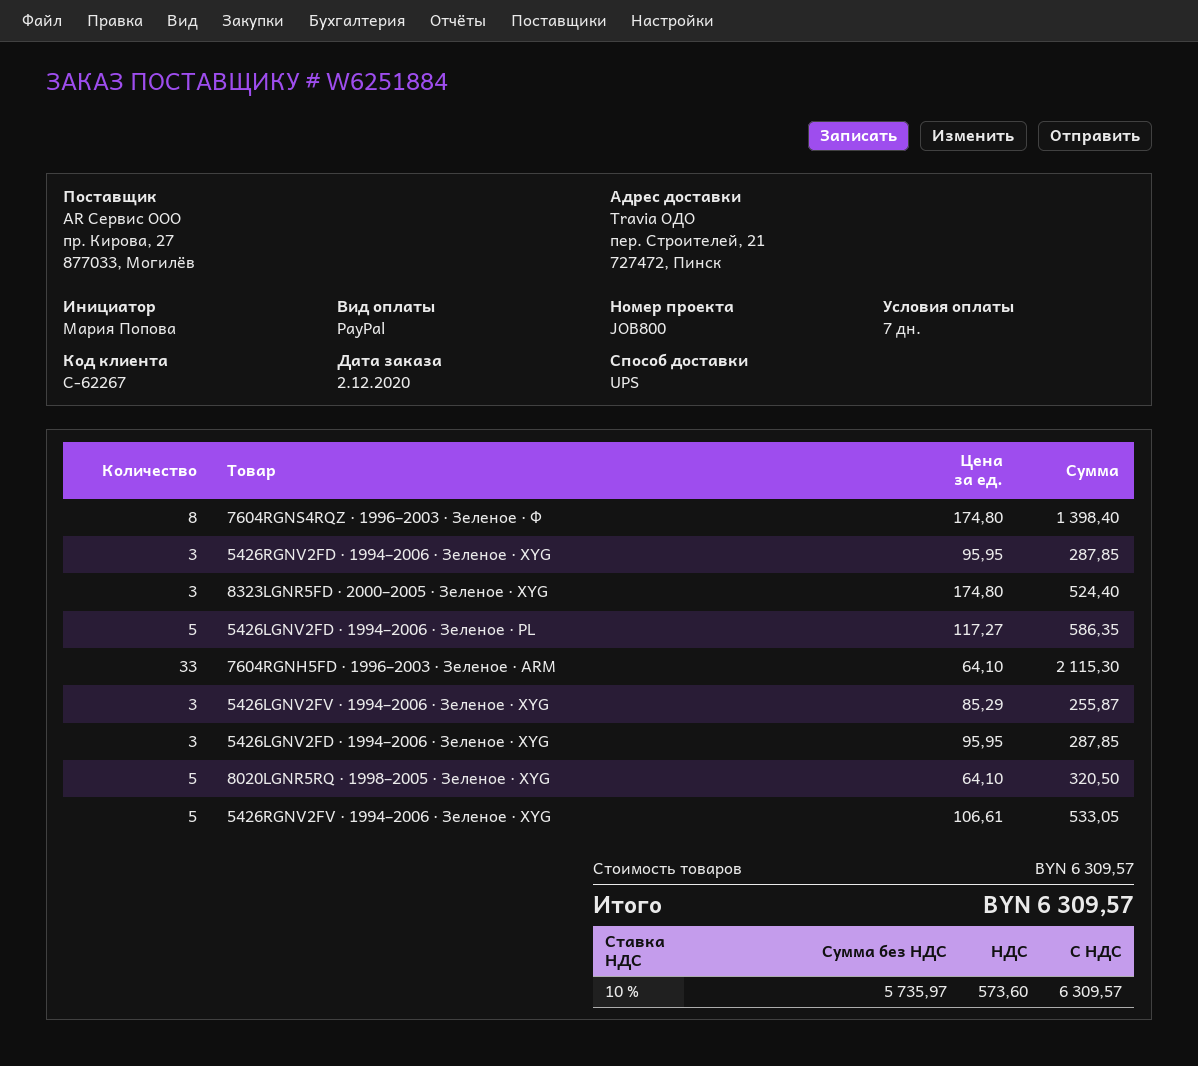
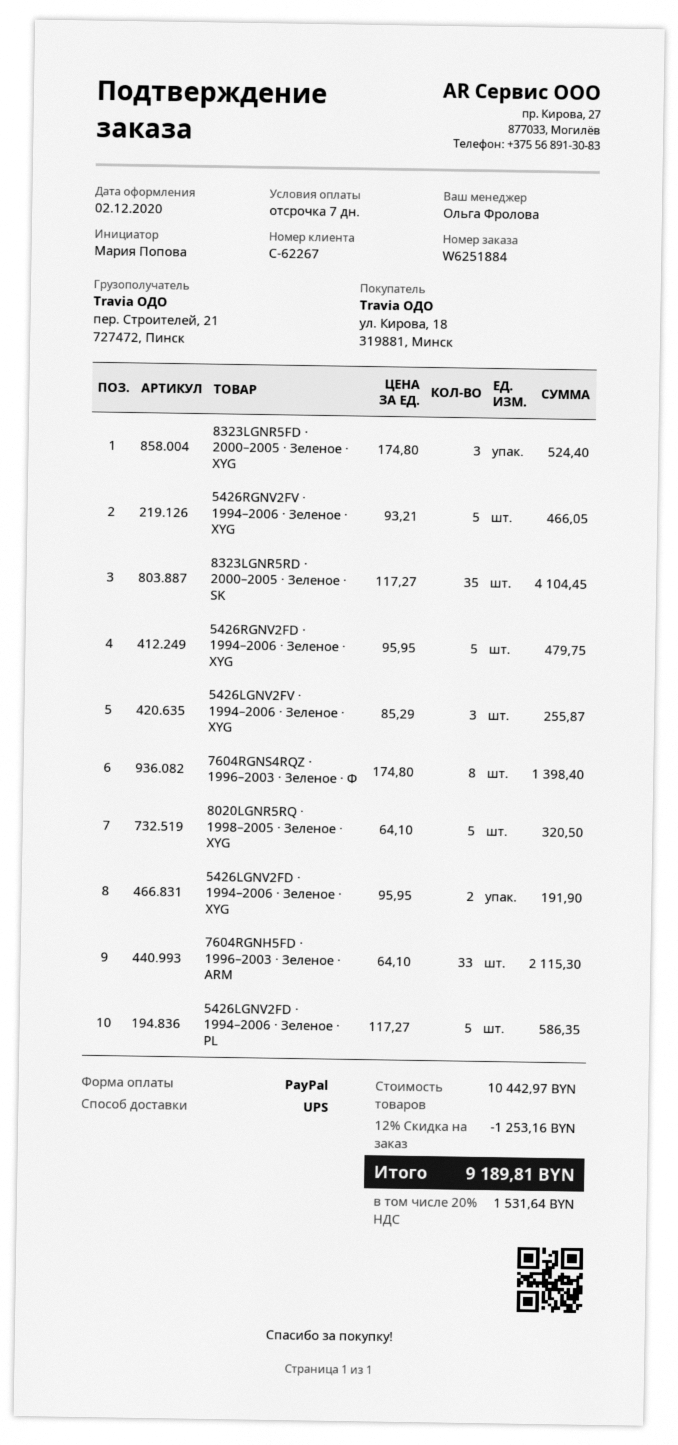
5426RGNV2FD · 1994–2006 · Зеленое · XYG: 3 x 95.95 = 287.85 -> 5 x 95.95 = 479.75
5426LGNV2FD · 1994–2006 · Зеленое · XYG: 3 x 95.95 = 287.85 -> 2 x 95.95 = 191.90
5426RGNV2FV · 1994–2006 · Зеленое · XYG: 5 x 106.61 = 533.05 -> 5 x 93.21 = 466.05
8323LGNR5RD · 2000–2005 · Зеленое · SK: none -> 35 x 117.27 = 4104.45
subtotal: 6309.57 -> 10442.97
discount: none -> 12% = 1253.16
tax: 10% = 573.60 -> 20% = 1531.64
total: 6309.57 -> 9189.81

